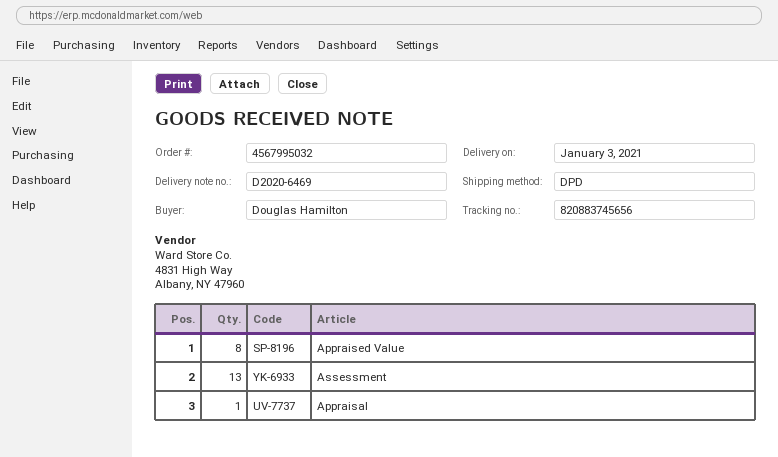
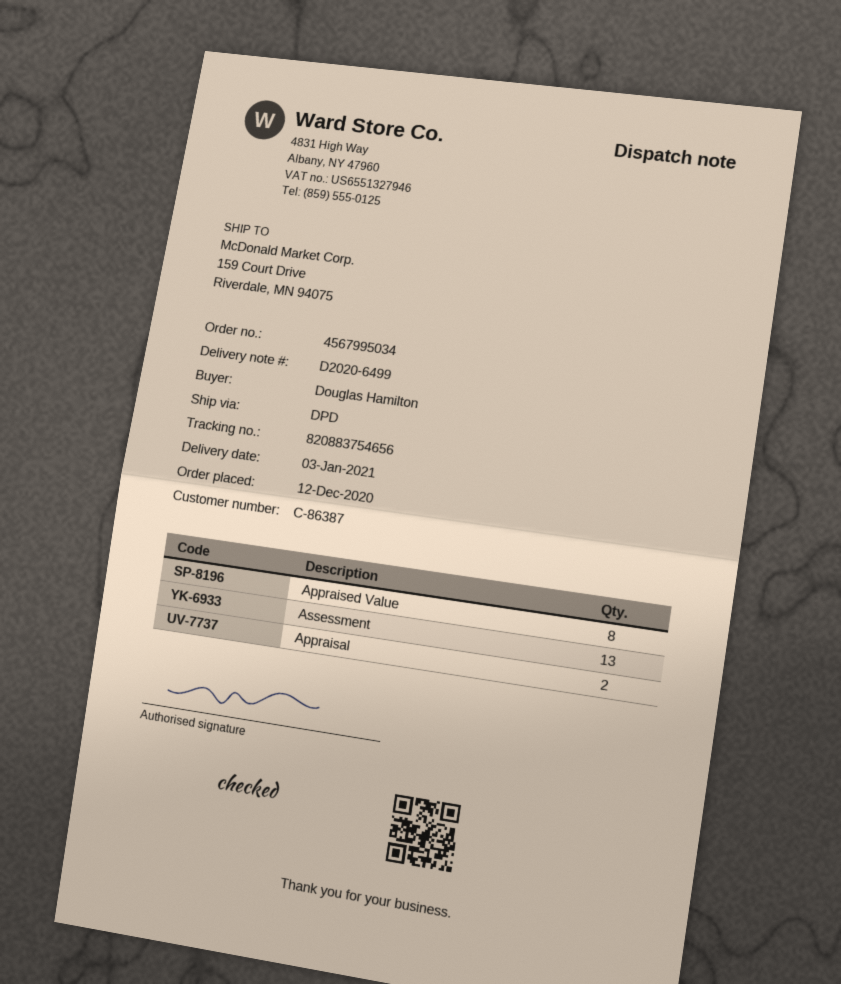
order number: 4567995032 -> 4567995034
delivery note number: D2020-6469 -> D2020-6499
tracking number: 820883745656 -> 820883754656
Appraisal: 1 -> 2

